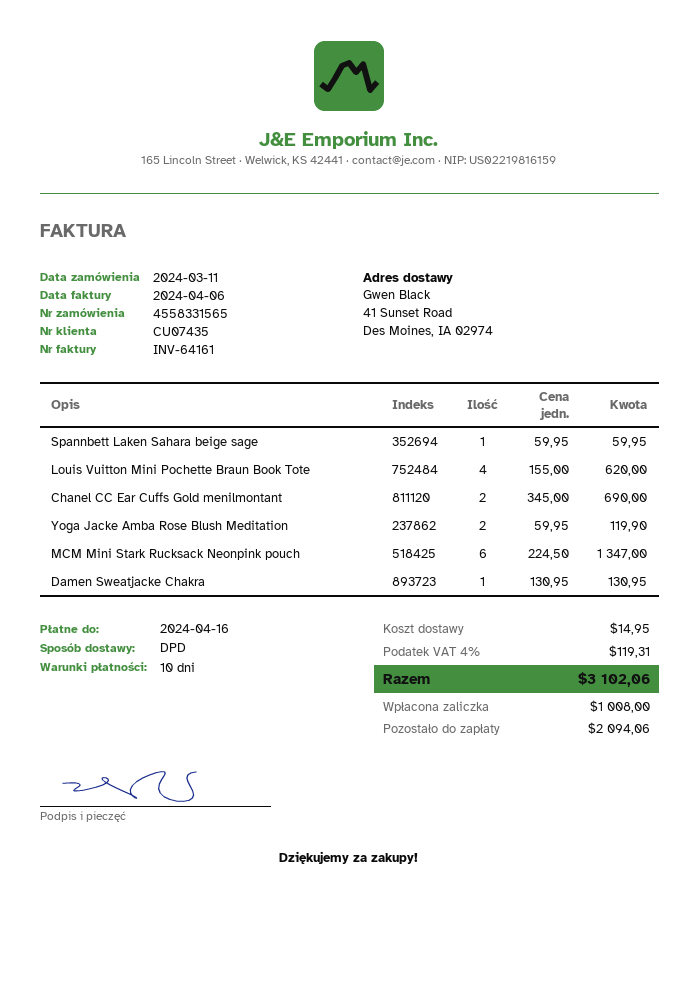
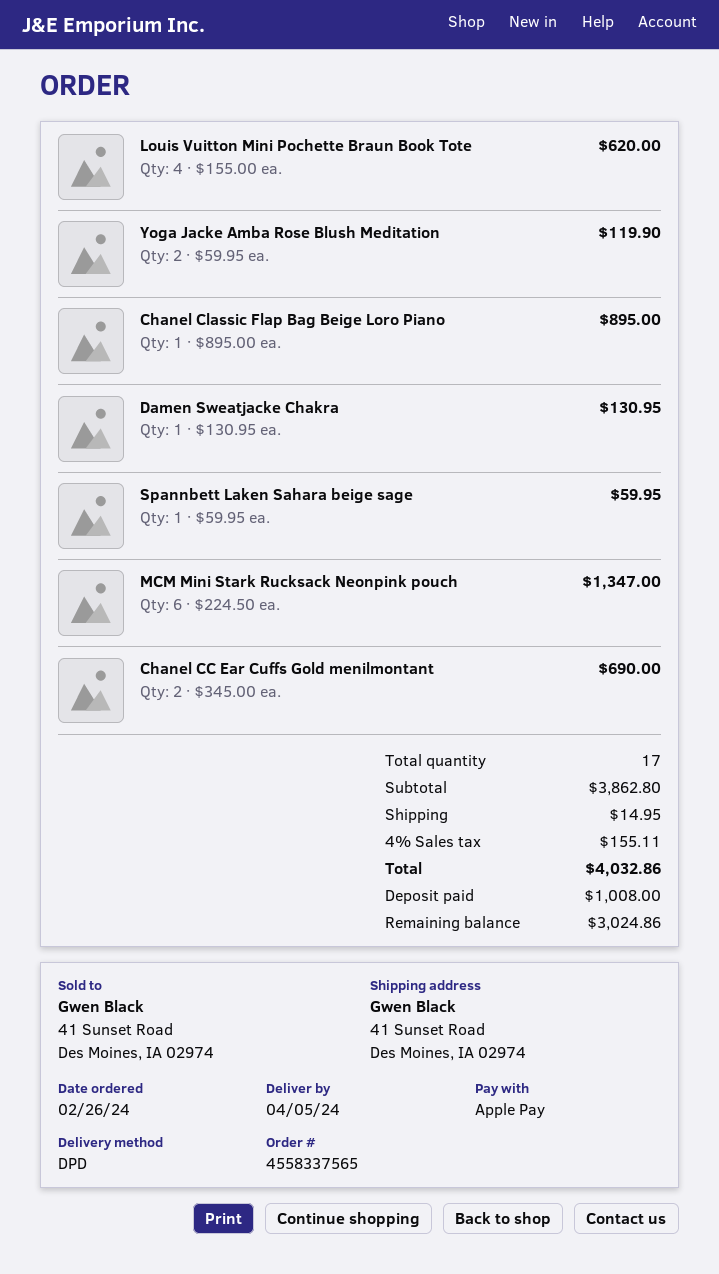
order number: 4558331565 -> 4558337565
order date: 2024-03-11 -> 2024-02-26
Chanel Classic Flap Bag Beige Loro Piano: none -> 1 x 895.00 = 895.00
tax: 4% = 119.31 -> 4% = 155.11
total: 3102.06 -> 4032.86
balance: 2094.06 -> 3024.86

